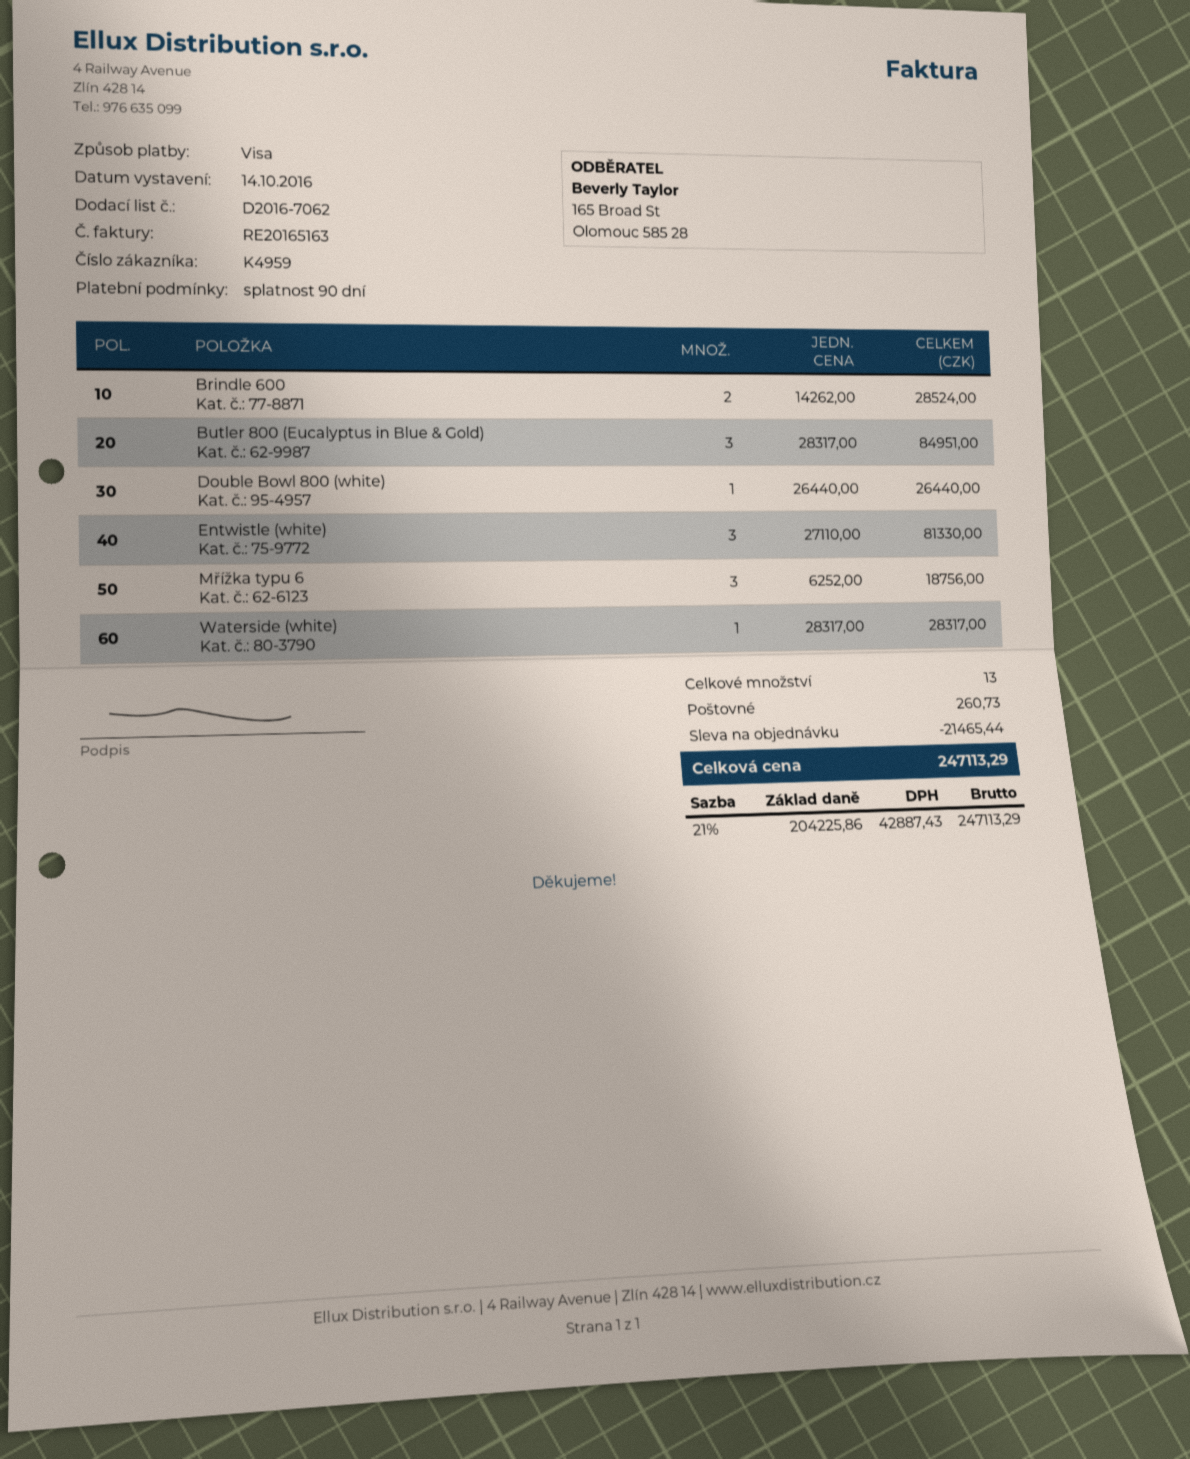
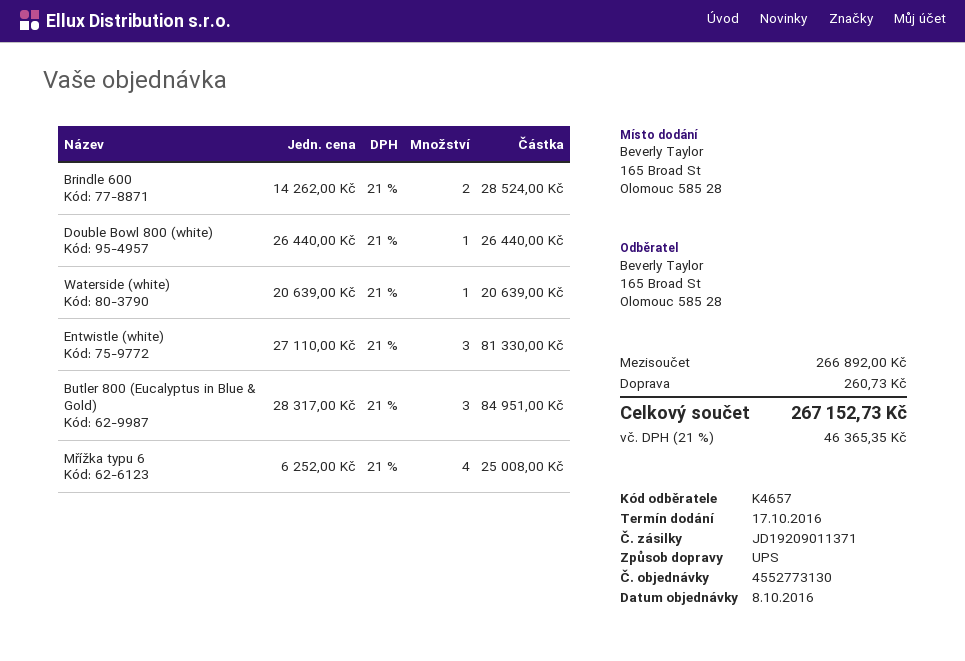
customer number: K4959 -> K4657
Mřížka typu 6: 3 x 6252.00 = 18756.00 -> 4 x 6252.00 = 25008.00
Waterside (white): 1 x 28317.00 = 28317.00 -> 1 x 20639.00 = 20639.00
discount: 21465.44 -> none
tax: 21% = 42887.43 -> 21% = 46365.35
total: 247113.29 -> 267152.73

